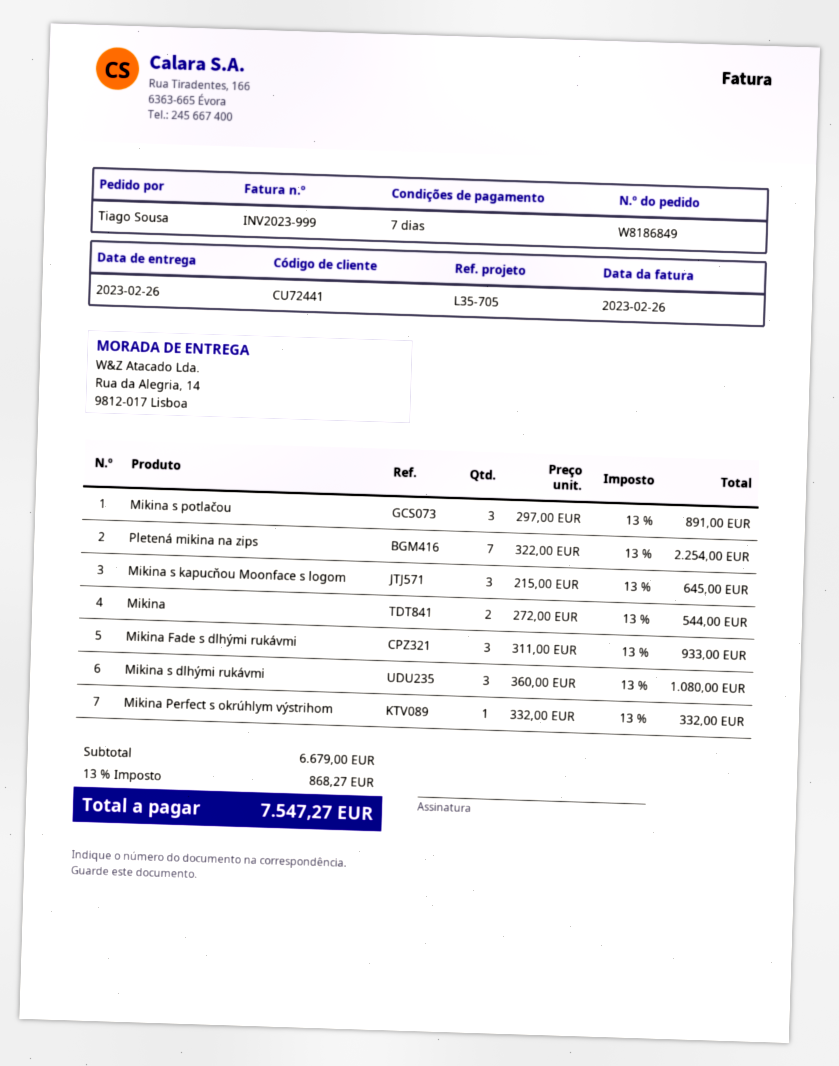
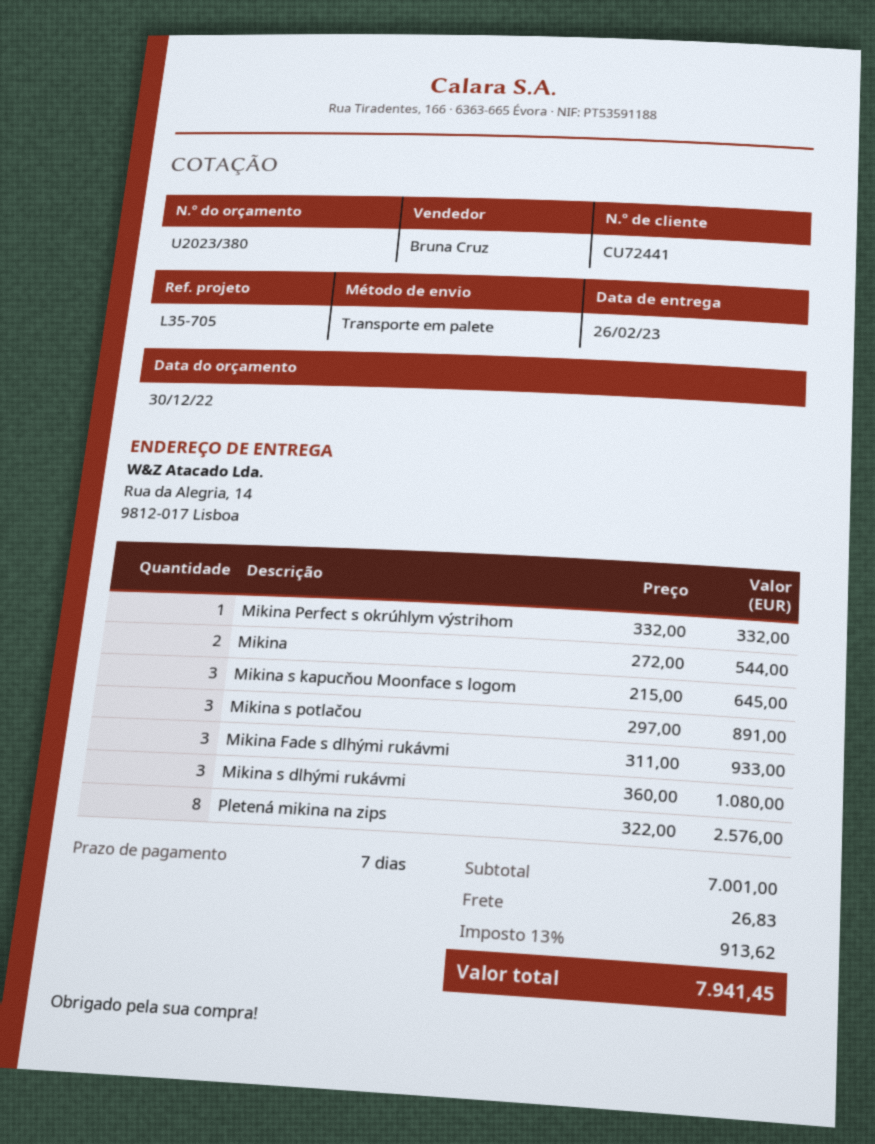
Pletená mikina na zips: 7 x 322.00 = 2254.00 -> 8 x 322.00 = 2576.00
subtotal: 6679.00 -> 7001.00
shipping: none -> 26.83
tax: 13% = 868.27 -> 13% = 913.62
total: 7547.27 -> 7941.45

